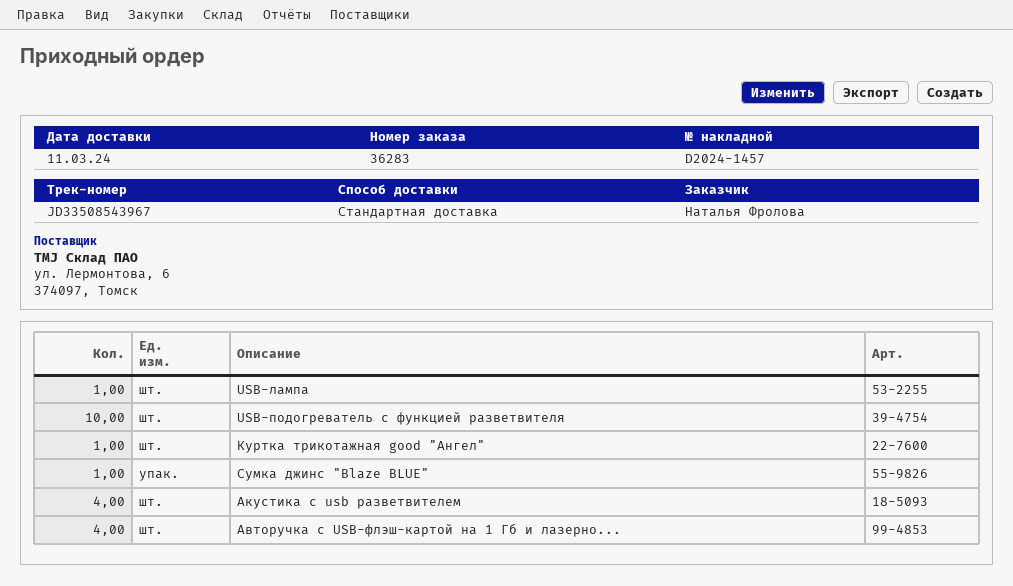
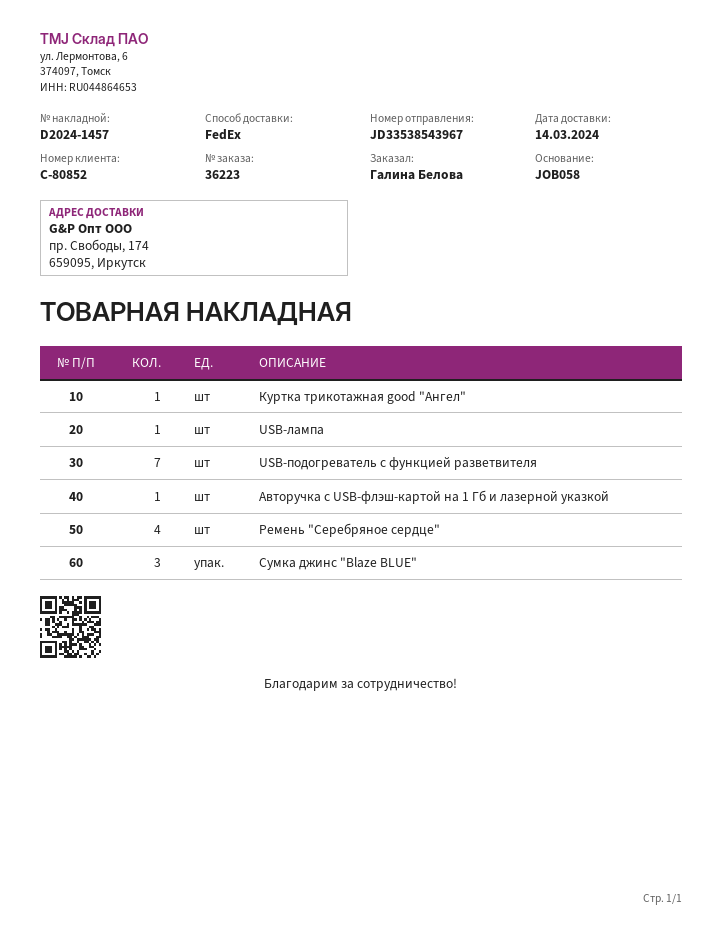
order number: 36283 -> 36223
delivery date: 2024-03-11 -> 2024-03-14
ordered by: Наталья Фролова -> Галина Белова
shipping method: standard -> FedEx
tracking number: JD33508543967 -> JD33538543967
USB-подогреватель с функцией разветвителя: 10 -> 7
Сумка джинс "Blaze BLUE": 1 -> 3
Акустика с usb разветвителем: 4 -> none
Авторучка с USB-флэш-картой на 1 Гб и лазерно...: 4 -> 1
Ремень "Серебряное сердце": none -> 4

